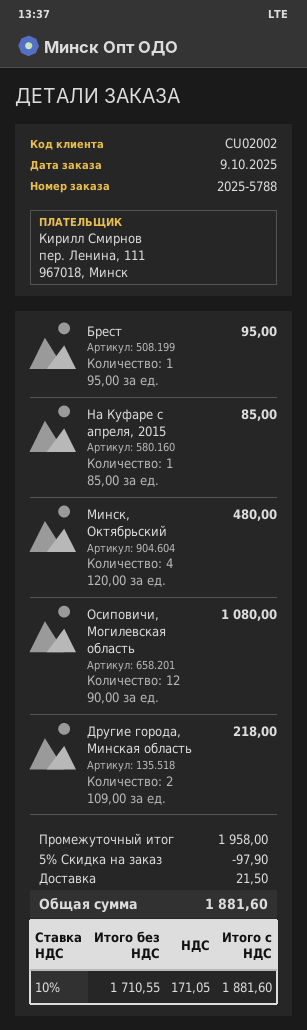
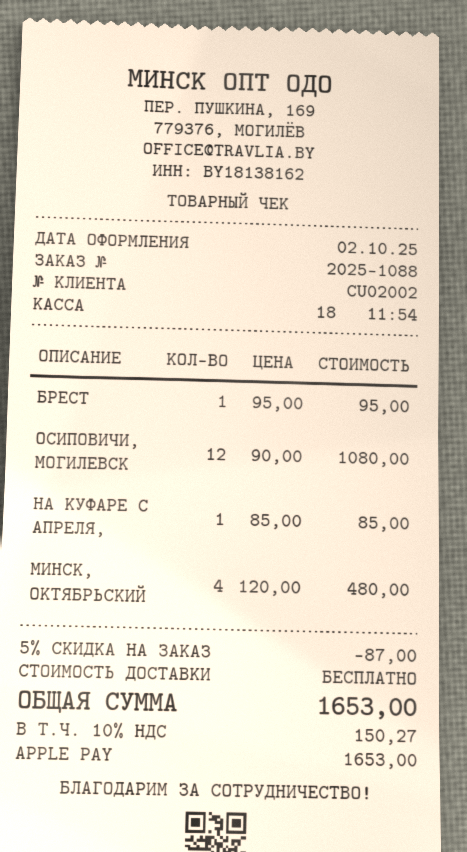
order number: 2025-5788 -> 2025-1088
order date: 2025-10-09 -> 2025-10-02
Другие города, Минская область: 2 x 109.00 = 218.00 -> none
discount: 5% = 97.90 -> 5% = 87.00
shipping: 21.50 -> 0.00
tax: 10% = 171.05 -> 10% = 150.27
total: 1881.60 -> 1653.00

